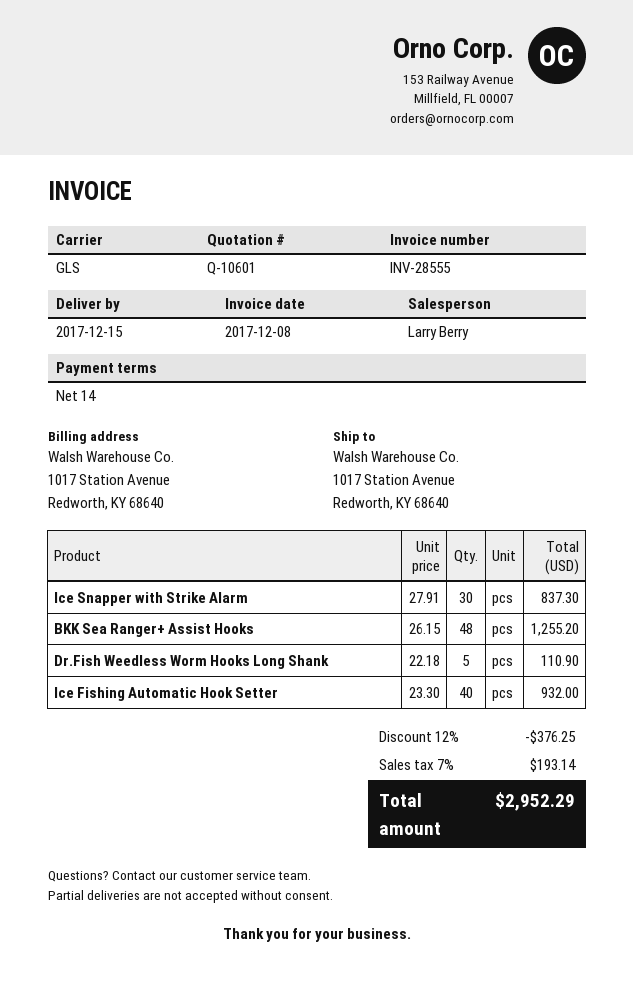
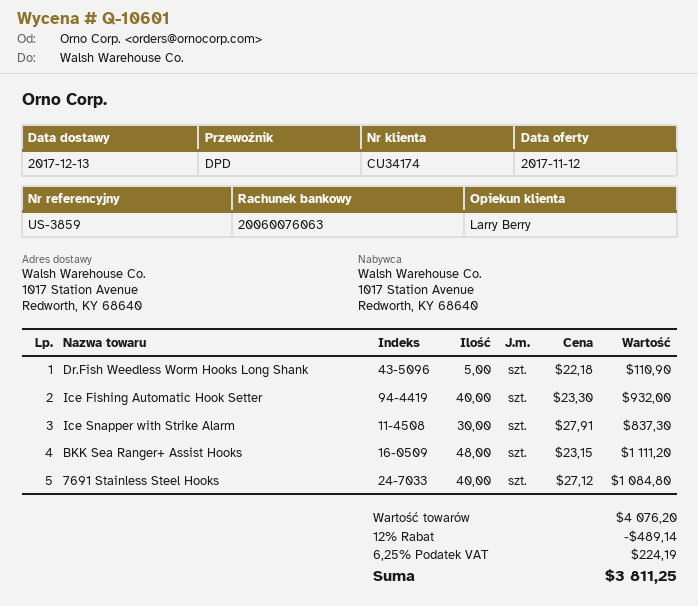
delivery date: 2017-12-15 -> 2017-12-13
shipping method: GLS -> DPD
BKK Sea Ranger+ Assist Hooks: 48 x 26.15 = 1255.20 -> 48 x 23.15 = 1111.20
7691 Stainless Steel Hooks: none -> 40 x 27.12 = 1084.80
discount: 12% = 376.25 -> 12% = 489.14
tax: 7% = 193.14 -> 6.25% = 224.19
total: 2952.29 -> 3811.25

